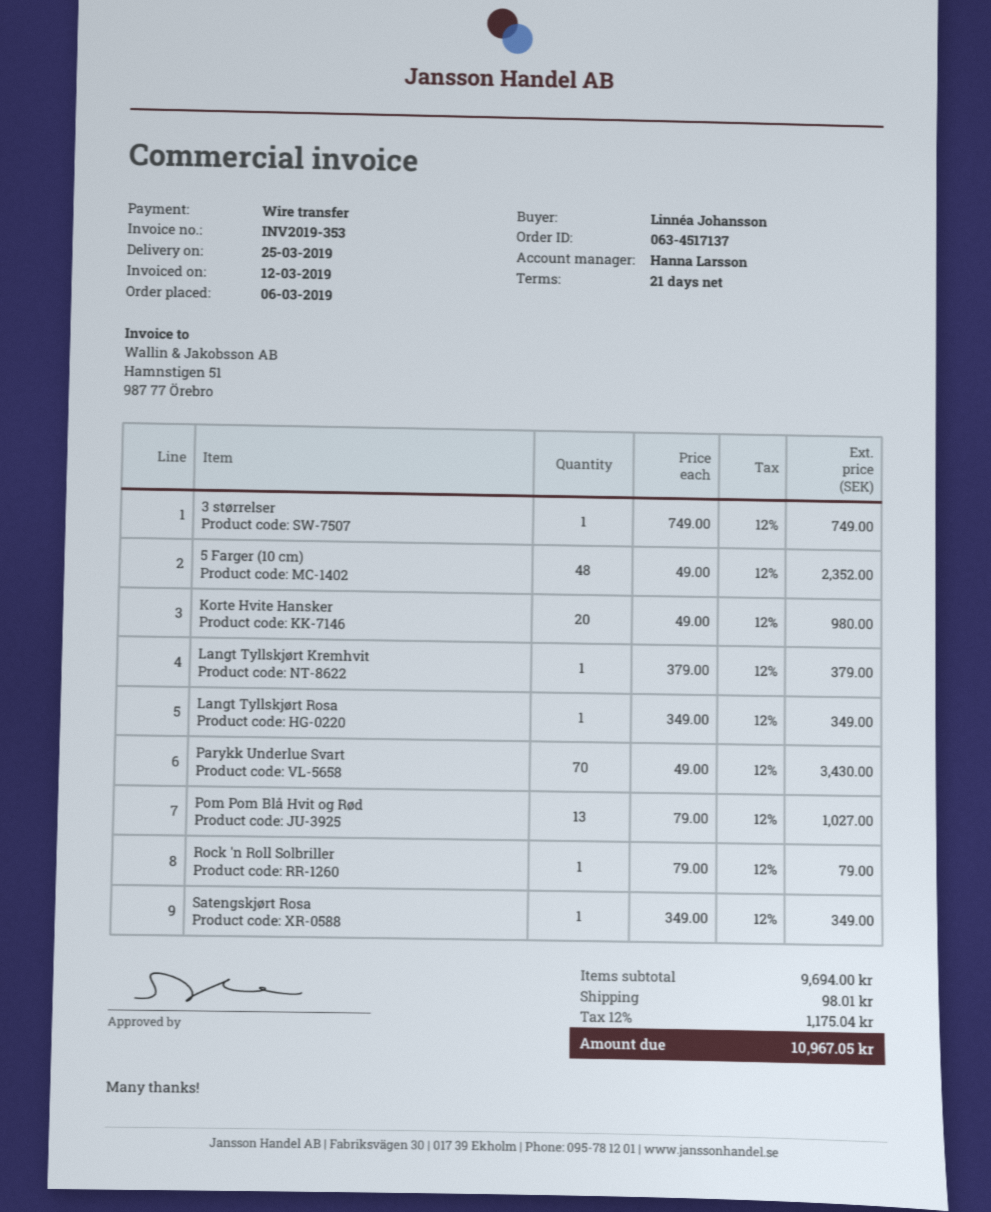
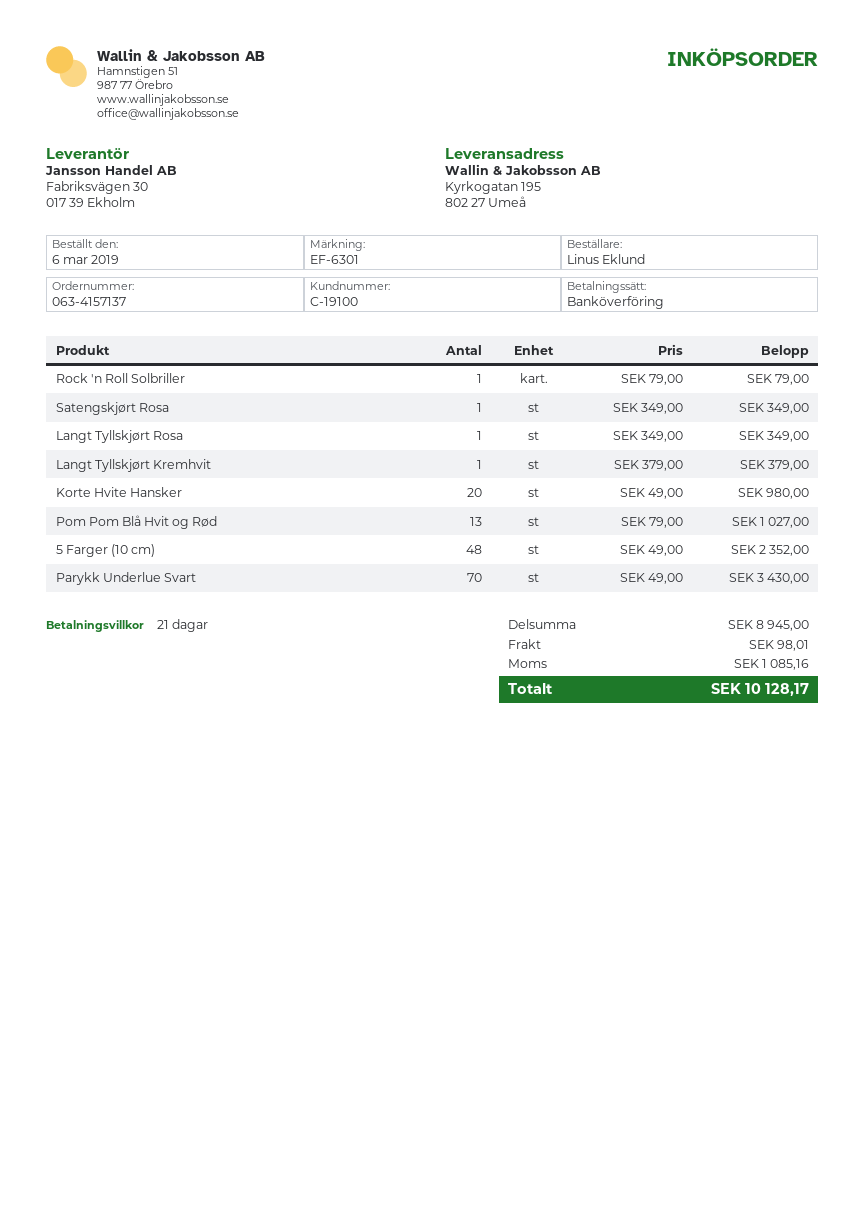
order number: 063-4517137 -> 063-4157137
ordered by: Linnéa Johansson -> Linus Eklund
3 størrelser: 1 x 749.00 = 749.00 -> none
subtotal: 9694.00 -> 8945.00
tax: 1175.04 -> 1085.16
total: 10967.05 -> 10128.17

